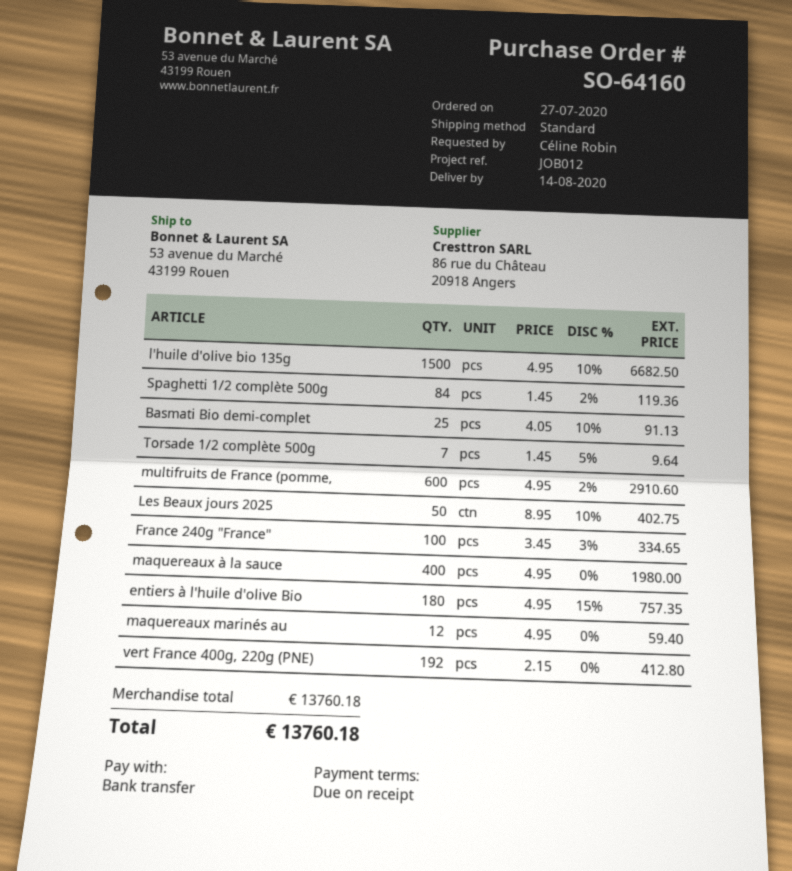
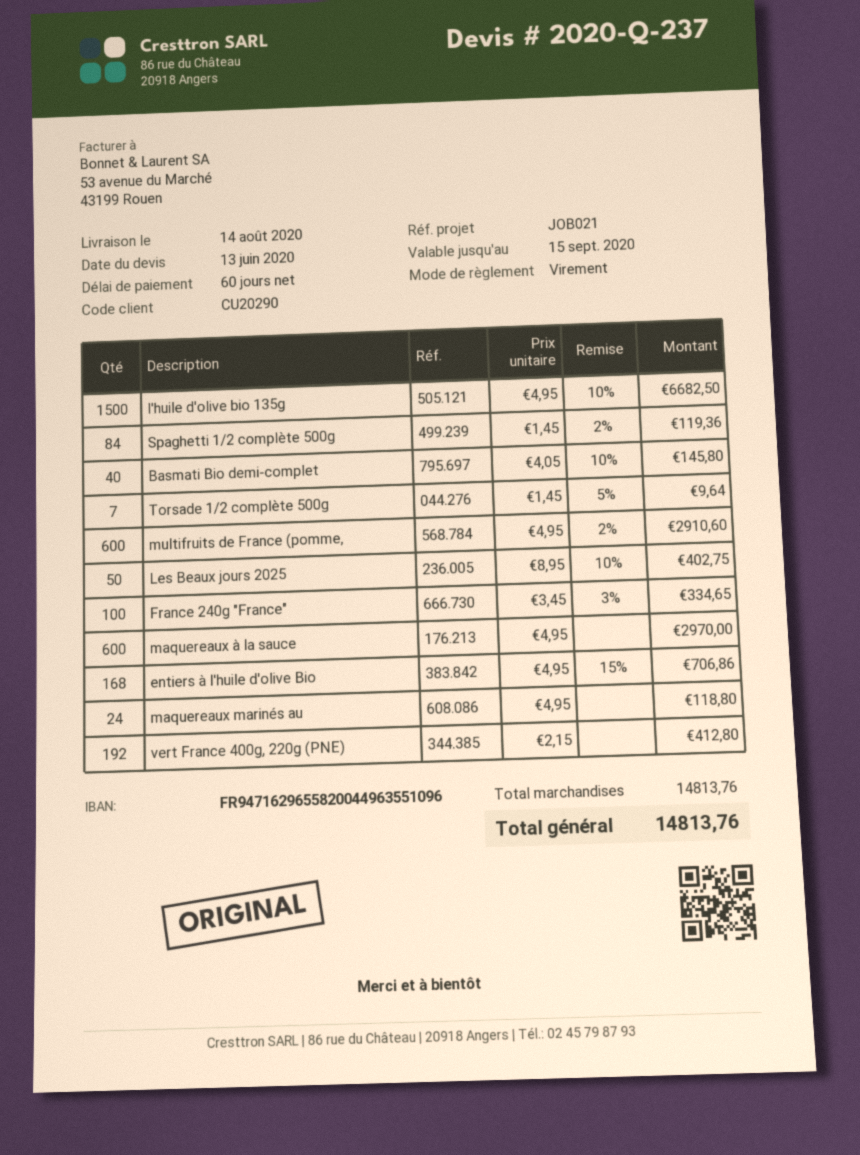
payment terms: on receipt -> 60 days
reference: JOB012 -> JOB021
Basmati Bio demi-complet: 25 x 4.05 - 10% = 91.13 -> 40 x 4.05 - 10% = 145.80
maquereaux à la sauce: 400 x 4.95 = 1980.00 -> 600 x 4.95 = 2970.00
entiers à l'huile d'olive Bio: 180 x 4.95 - 15% = 757.35 -> 168 x 4.95 - 15% = 706.86
maquereaux marinés au: 12 x 4.95 = 59.40 -> 24 x 4.95 = 118.80
subtotal: 13760.18 -> 14813.76
total: 13760.18 -> 14813.76

